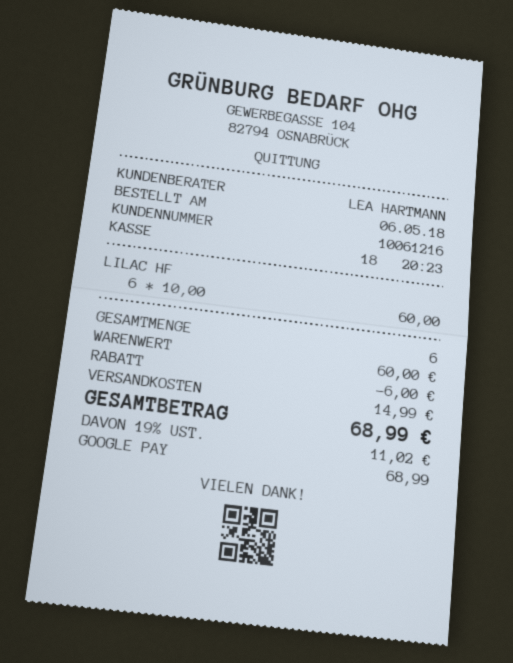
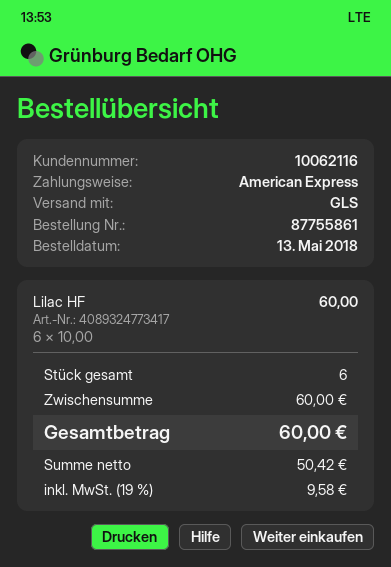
order date: 2018-05-06 -> 2018-05-13
customer number: 10061216 -> 10062116
payment method: Google Pay -> American Express
discount: 6.00 -> none
shipping: 14.99 -> none
tax: 19% = 11.02 -> 19% = 9.58
total: 68.99 -> 60.00

